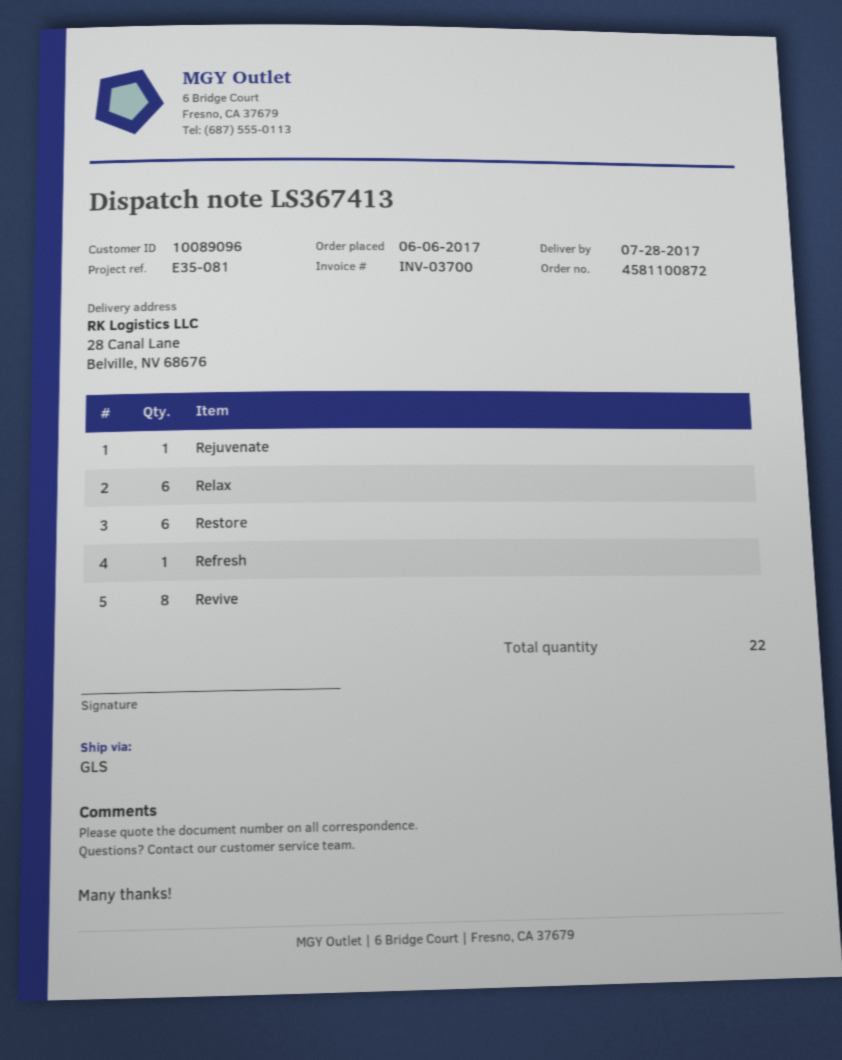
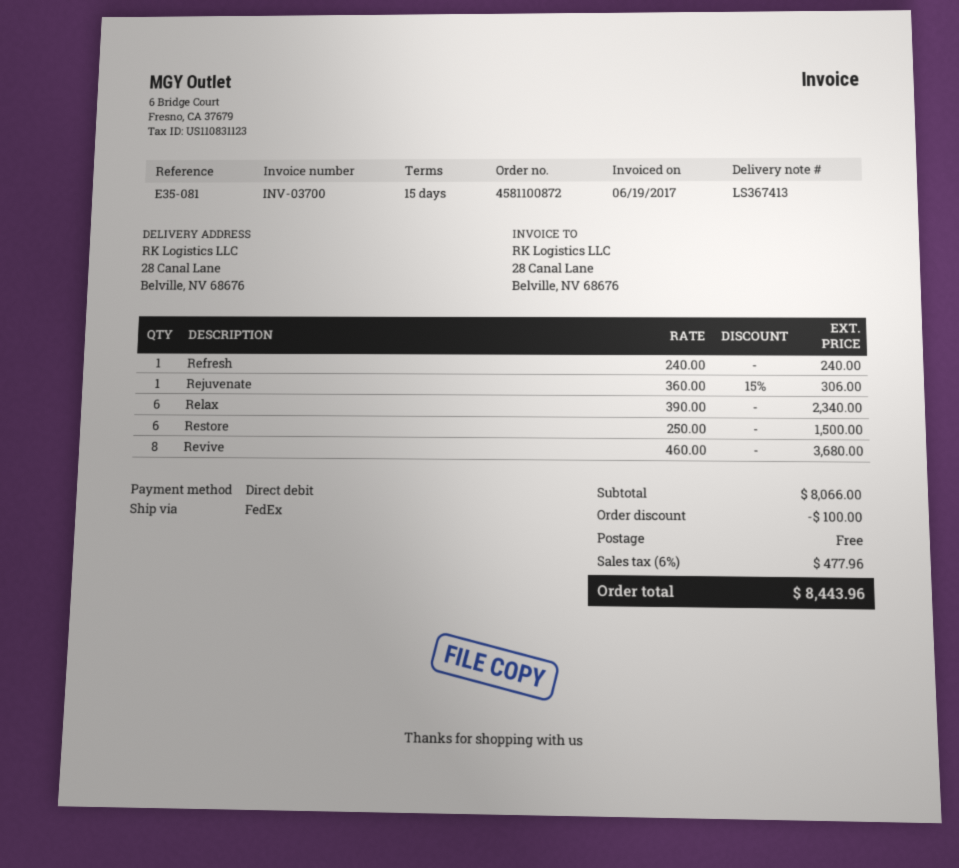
shipping method: GLS -> FedEx

